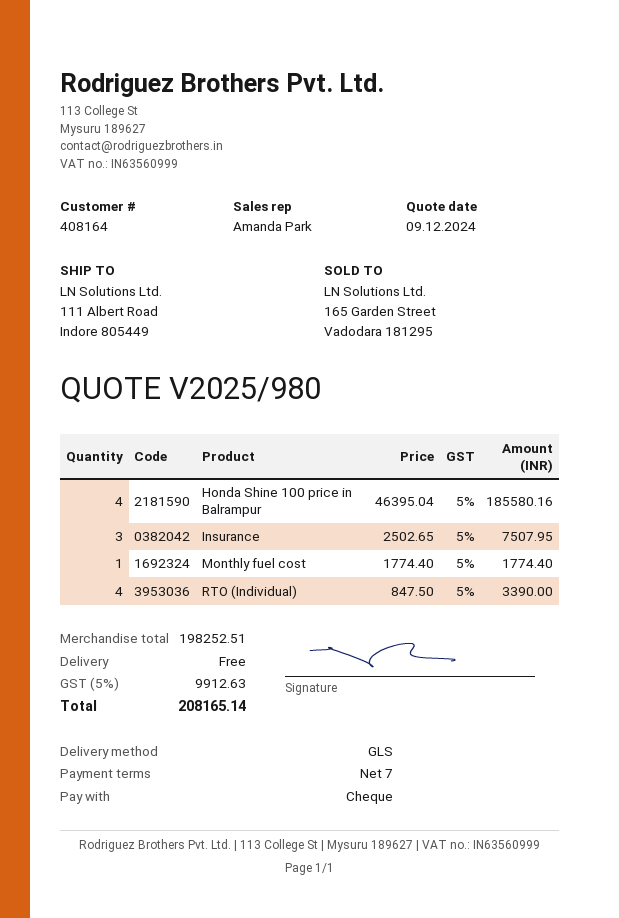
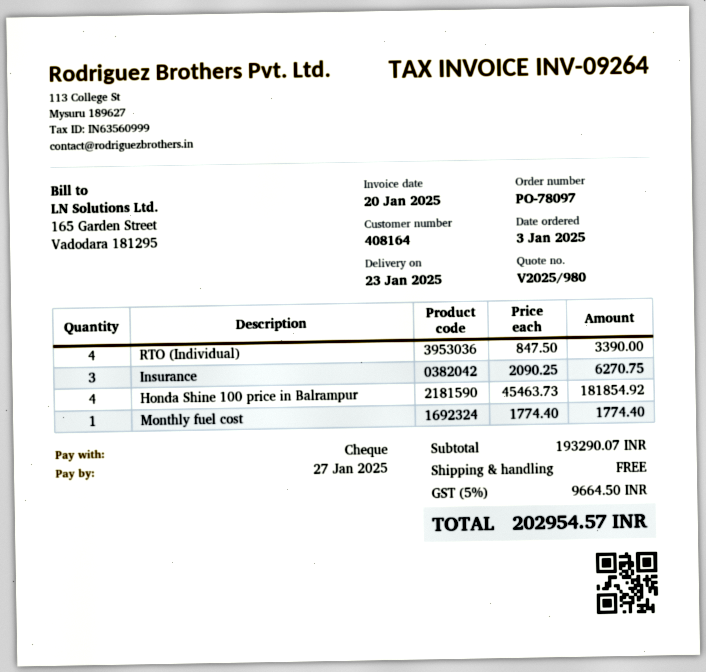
Honda Shine 100 price in Balrampur: 4 x 46395.04 = 185580.16 -> 4 x 45463.73 = 181854.92
Insurance: 3 x 2502.65 = 7507.95 -> 3 x 2090.25 = 6270.75
subtotal: 198252.51 -> 193290.07
tax: 5% = 9912.63 -> 5% = 9664.50
total: 208165.14 -> 202954.57

